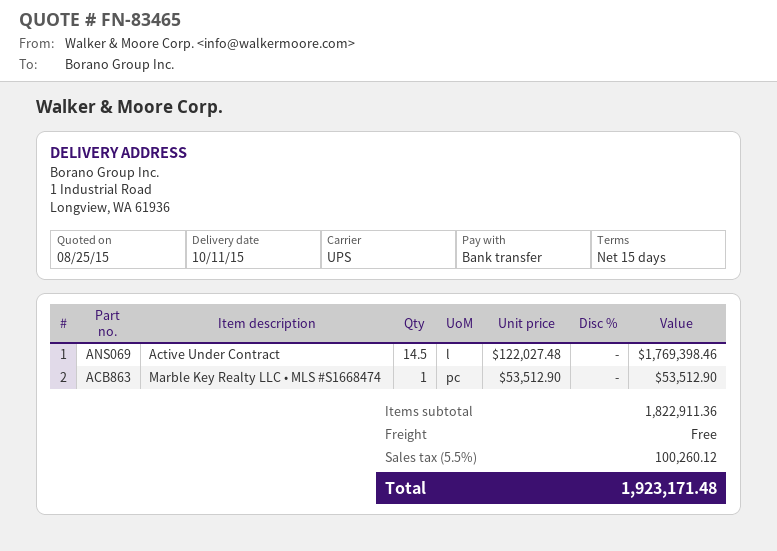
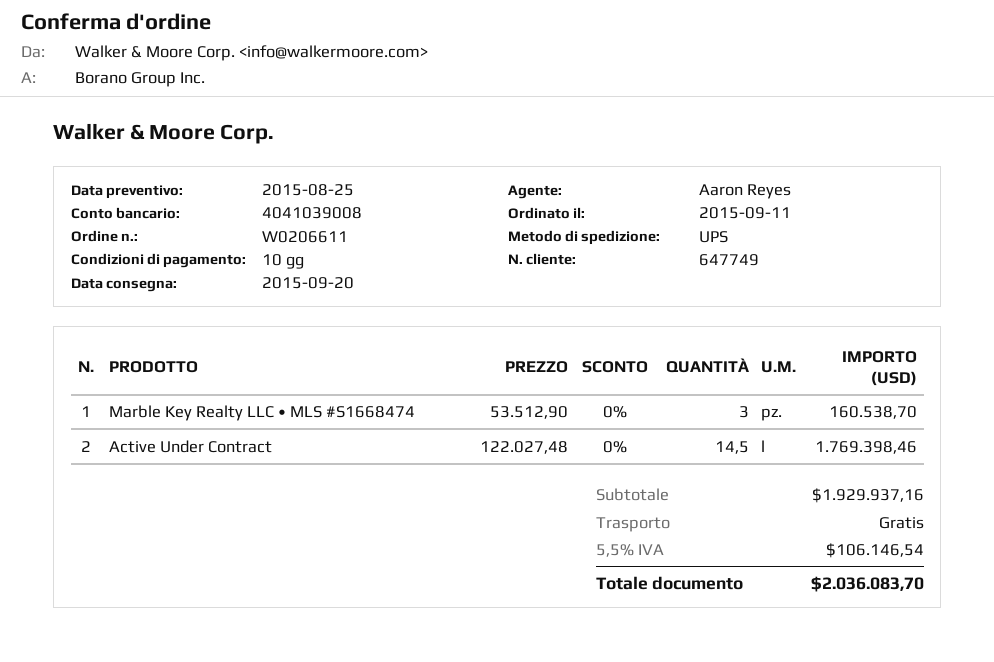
delivery date: 2015-10-11 -> 2015-09-20
payment terms: 15 days -> 10 days
Marble Key Realty LLC • MLS #S1668474: 1 x 53512.90 = 53512.90 -> 3 x 53512.90 = 160538.70
subtotal: 1822911.36 -> 1929937.16
tax: 5.5% = 100260.12 -> 5.5% = 106146.54
total: 1923171.48 -> 2036083.70

